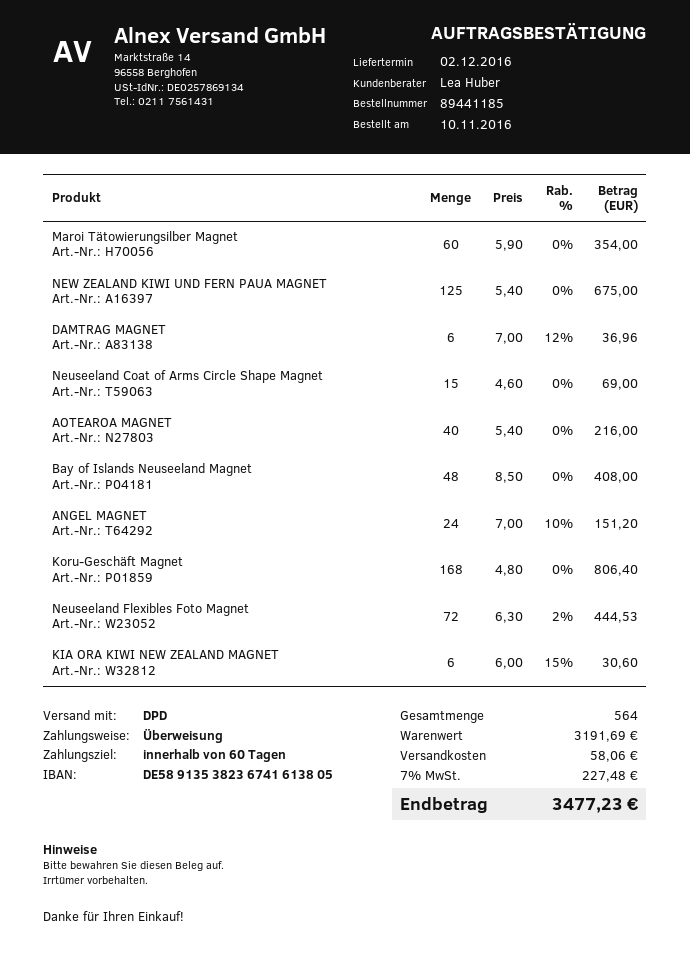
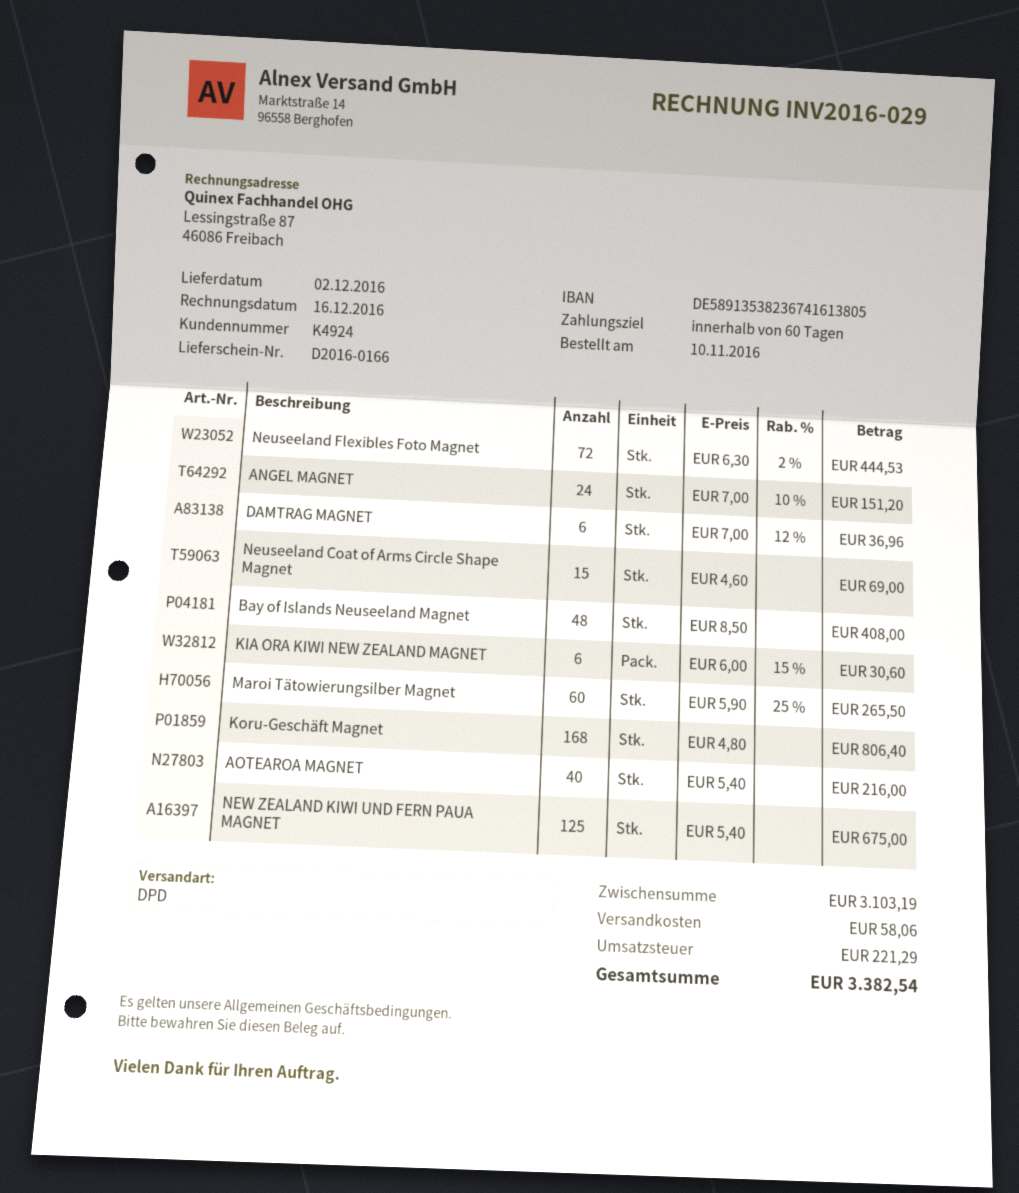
Maroi Tätowierungsilber Magnet: 60 x 5.90 = 354.00 -> 60 x 5.90 - 25% = 265.50
subtotal: 3191.69 -> 3103.19
tax: 227.48 -> 221.29
total: 3477.23 -> 3382.54

